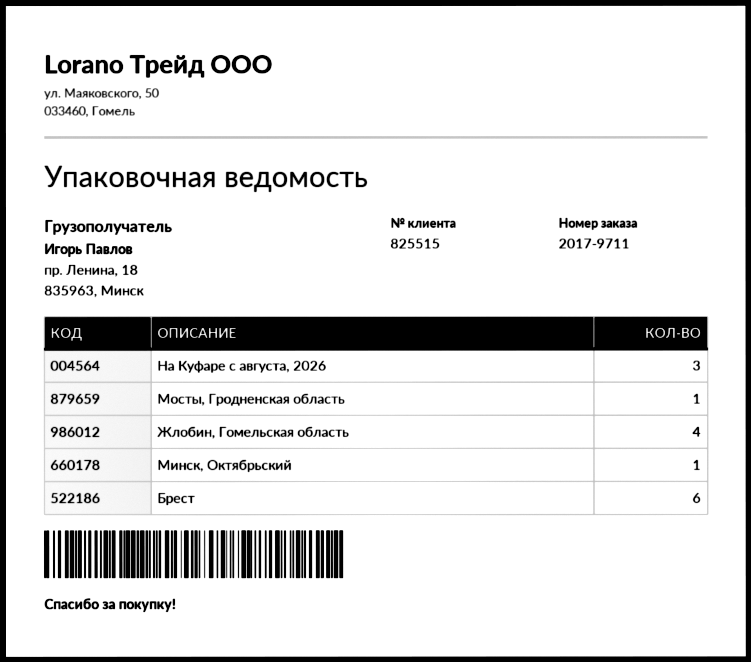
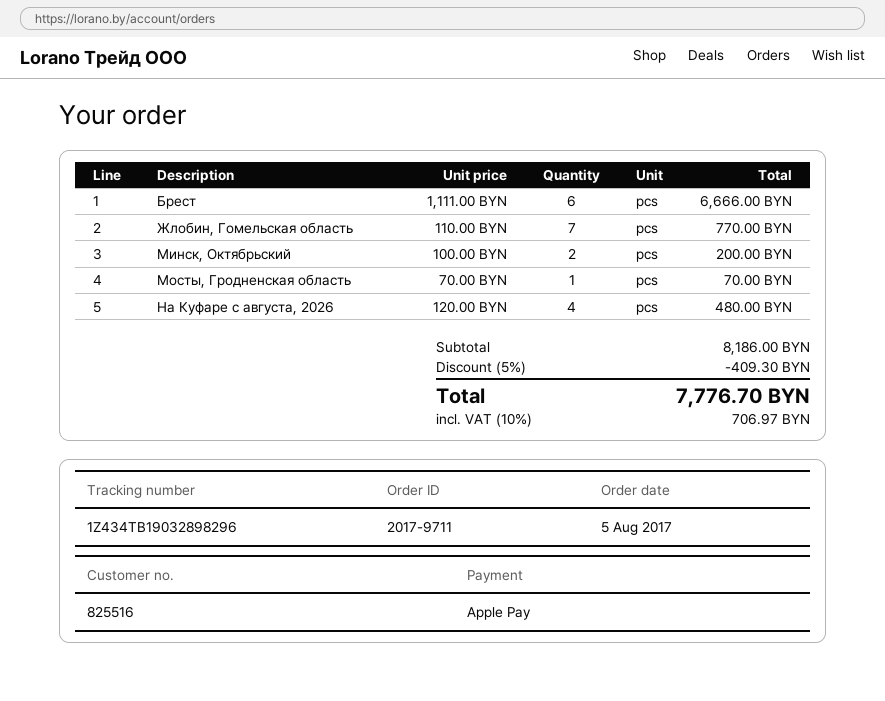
customer number: 825515 -> 825516
На Куфаре с августа, 2026: 3 -> 4
Жлобин, Гомельская область: 4 -> 7
Минск, Октябрьский: 1 -> 2

